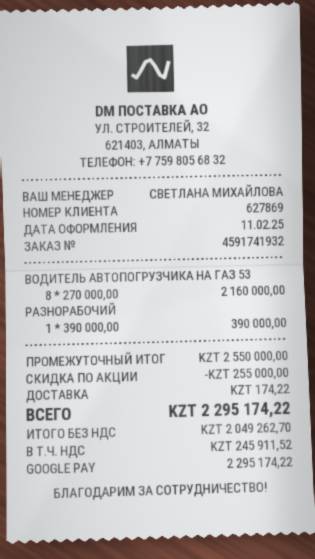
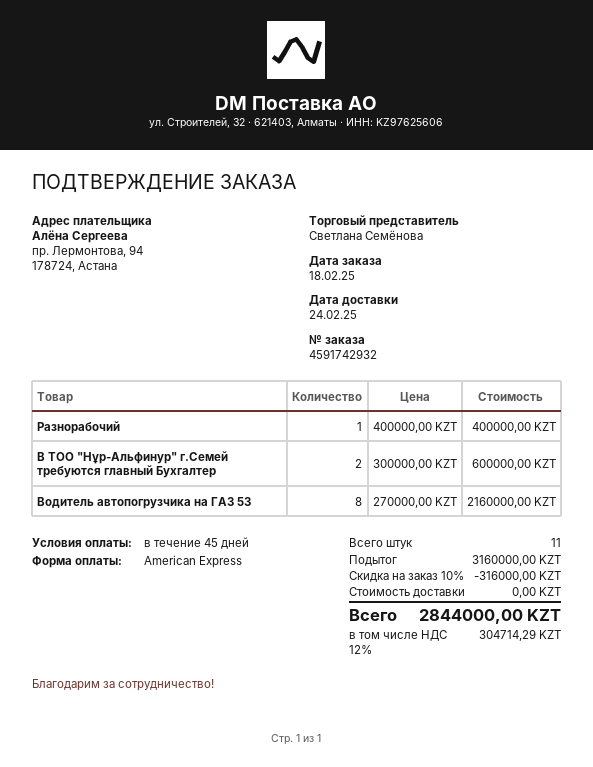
order number: 4591741932 -> 4591742932
order date: 2025-02-11 -> 2025-02-18
sales rep: СВЕТЛАНА МИХАЙЛОВА -> Светлана Семёнова
payment method: Google Pay -> American Express
РАЗНОРАБОЧИЙ: 1 x 390000.00 = 390000.00 -> 1 x 400000.00 = 400000.00
В ТОО "Нұр-Альфинур" г.Семей требуются главный Бухгалтер: none -> 2 x 300000.00 = 600000.00
subtotal: 2550000.00 -> 3160000.00
discount: 255000.00 -> 316000.00
shipping: 174.22 -> 0.00
tax: 245911.52 -> 304714.29
total: 2295174.22 -> 2844000.00

